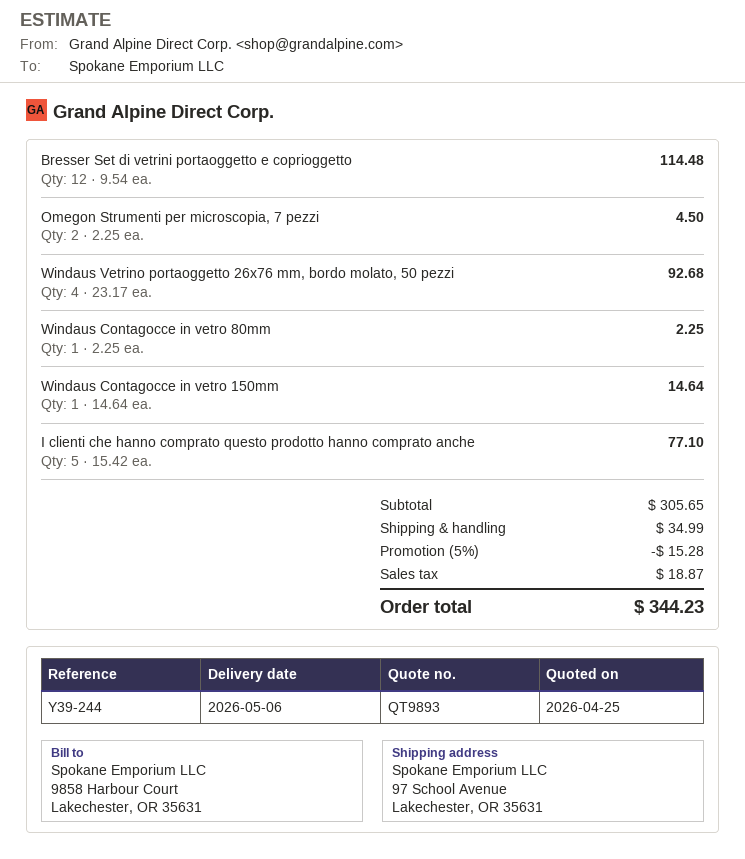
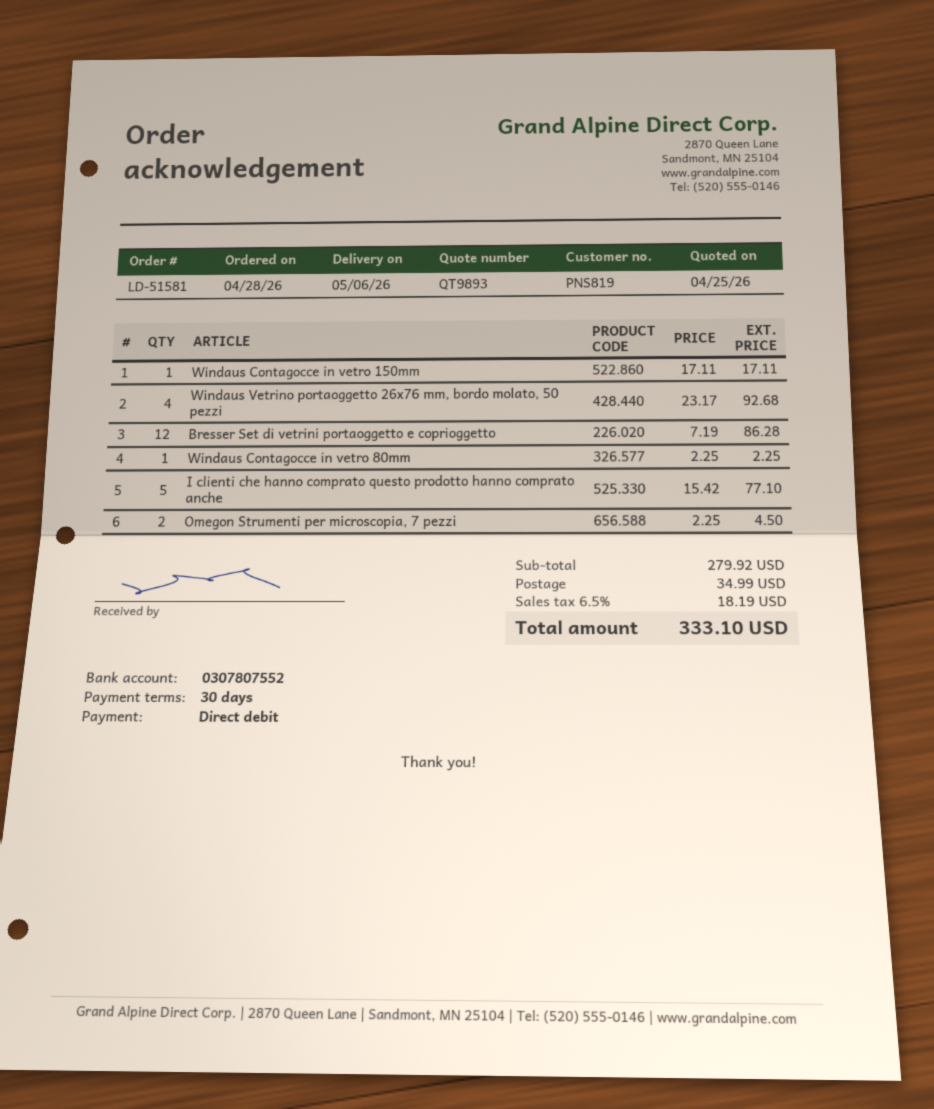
Bresser Set di vetrini portaoggetto e coprioggetto: 12 x 9.54 = 114.48 -> 12 x 7.19 = 86.28
Windaus Contagocce in vetro 150mm: 1 x 14.64 = 14.64 -> 1 x 17.11 = 17.11
subtotal: 305.65 -> 279.92
discount: 5% = 15.28 -> none
tax: 18.87 -> 18.19
total: 344.23 -> 333.10

